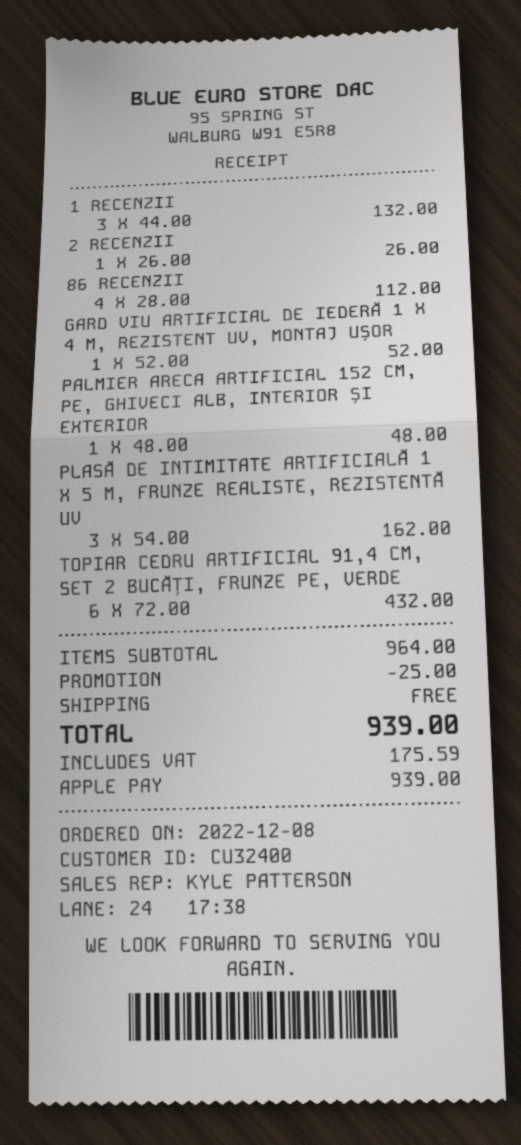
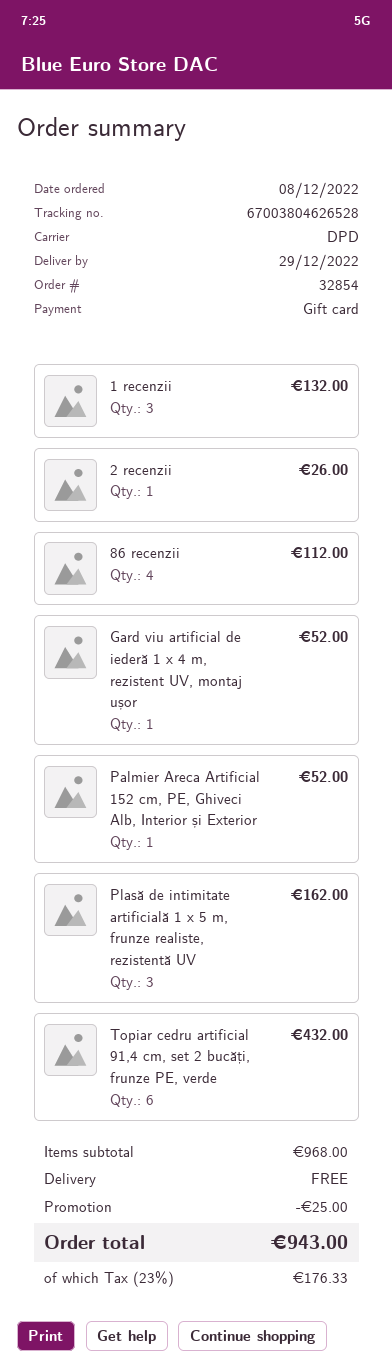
payment method: Apple Pay -> gift card
PALMIER ARECA ARTIFICIAL 152 CM, PE, GHIVECI ALB, INTERIOR ȘI EXTERIOR: 1 for 48.00 -> 1 for 52.00
subtotal: 964.00 -> 968.00
tax: 175.59 -> 176.33
total: 939.00 -> 943.00

